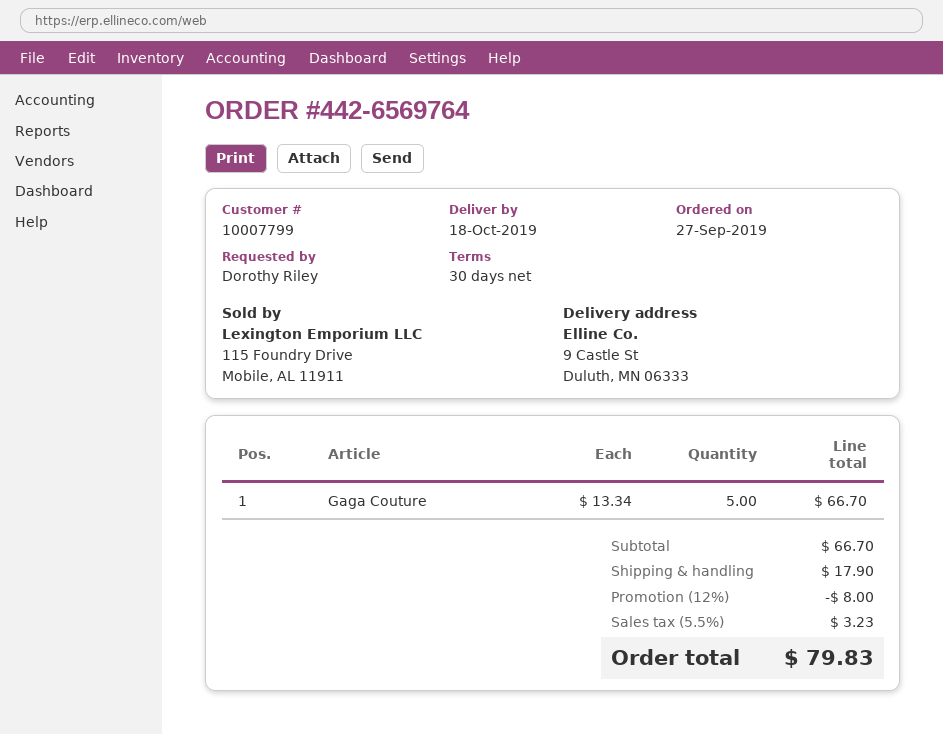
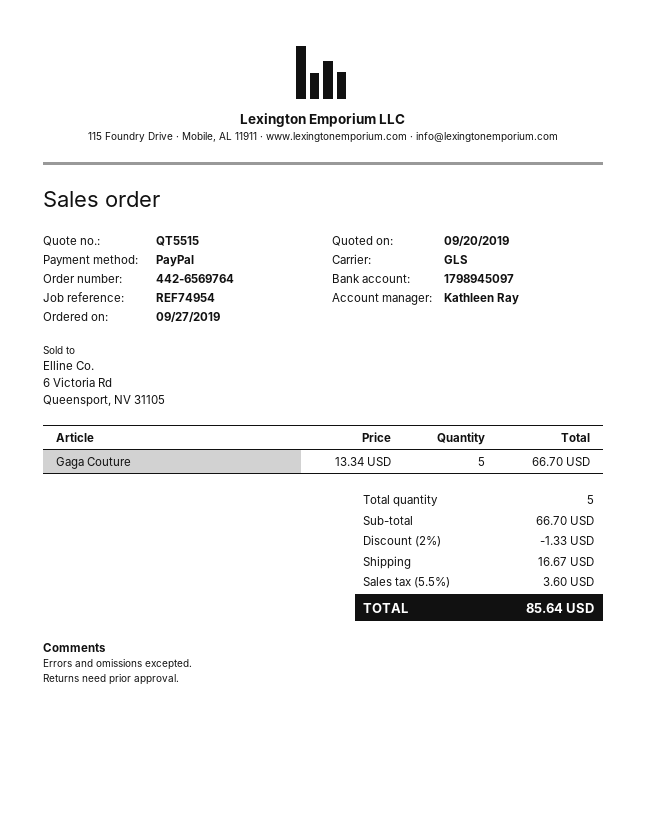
discount: 12% = 8.00 -> 2% = 1.33
shipping: 17.90 -> 16.67
tax: 5.5% = 3.23 -> 5.5% = 3.60
total: 79.83 -> 85.64

